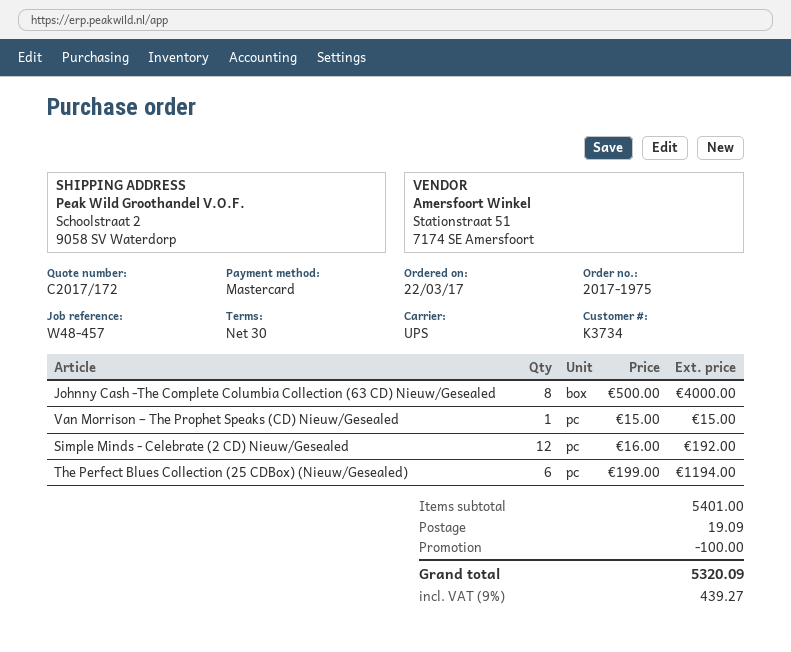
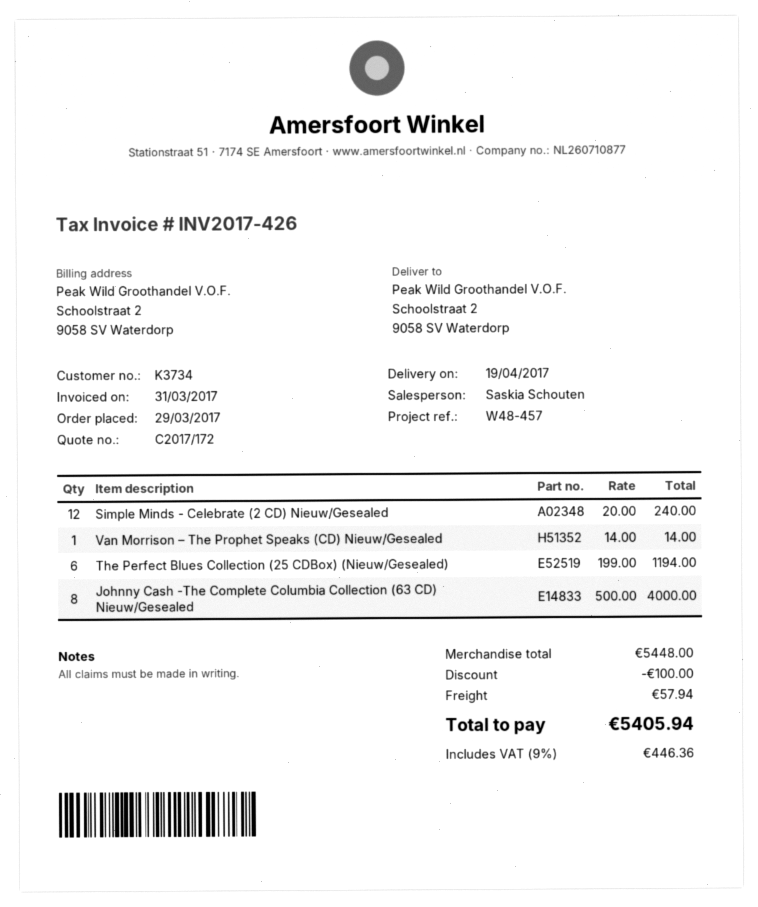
order date: 2017-03-22 -> 2017-03-29
Van Morrison – The Prophet Speaks (CD) Nieuw/Gesealed: 1 x 15.00 = 15.00 -> 1 x 14.00 = 14.00
Simple Minds - Celebrate (2 CD) Nieuw/Gesealed: 12 x 16.00 = 192.00 -> 12 x 20.00 = 240.00
subtotal: 5401.00 -> 5448.00
shipping: 19.09 -> 57.94
tax: 9% = 439.27 -> 9% = 446.36
total: 5320.09 -> 5405.94

